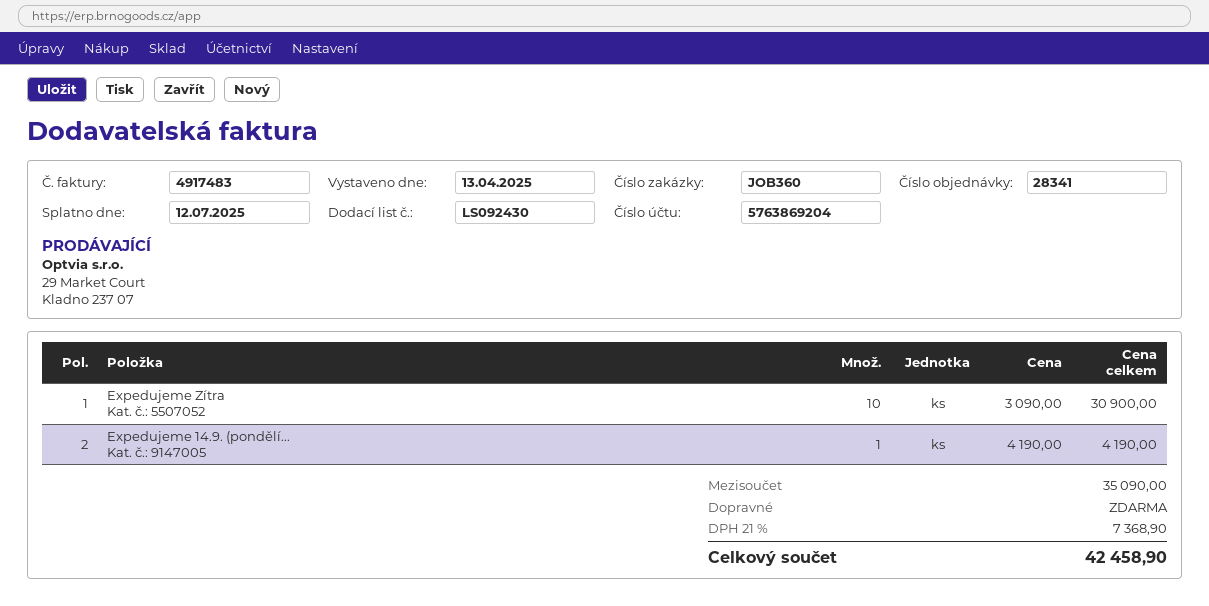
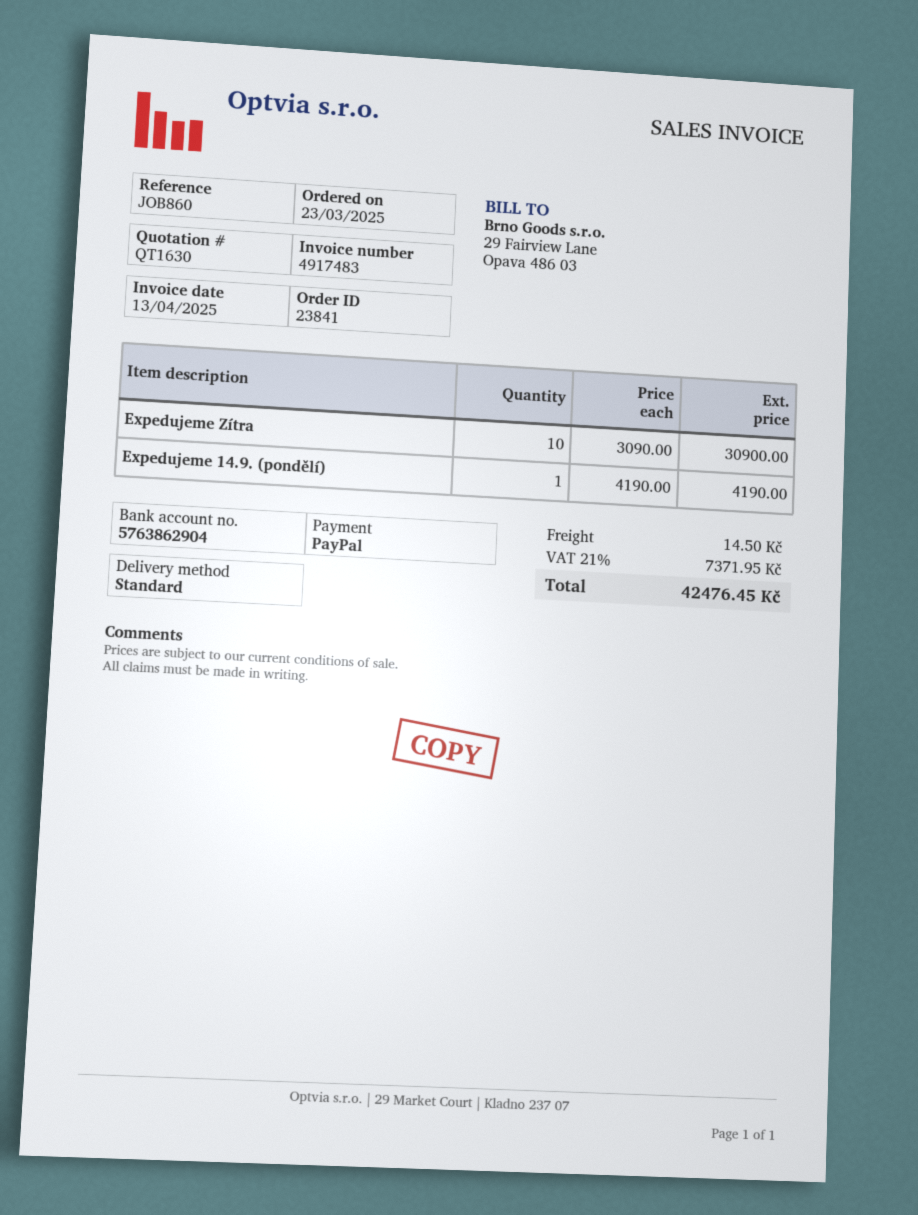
order number: 28341 -> 23841
reference: JOB360 -> JOB860
bank account: 5763869204 -> 5763862904
shipping: 0.00 -> 14.50
tax: 21% = 7368.90 -> 21% = 7371.95
total: 42458.90 -> 42476.45

